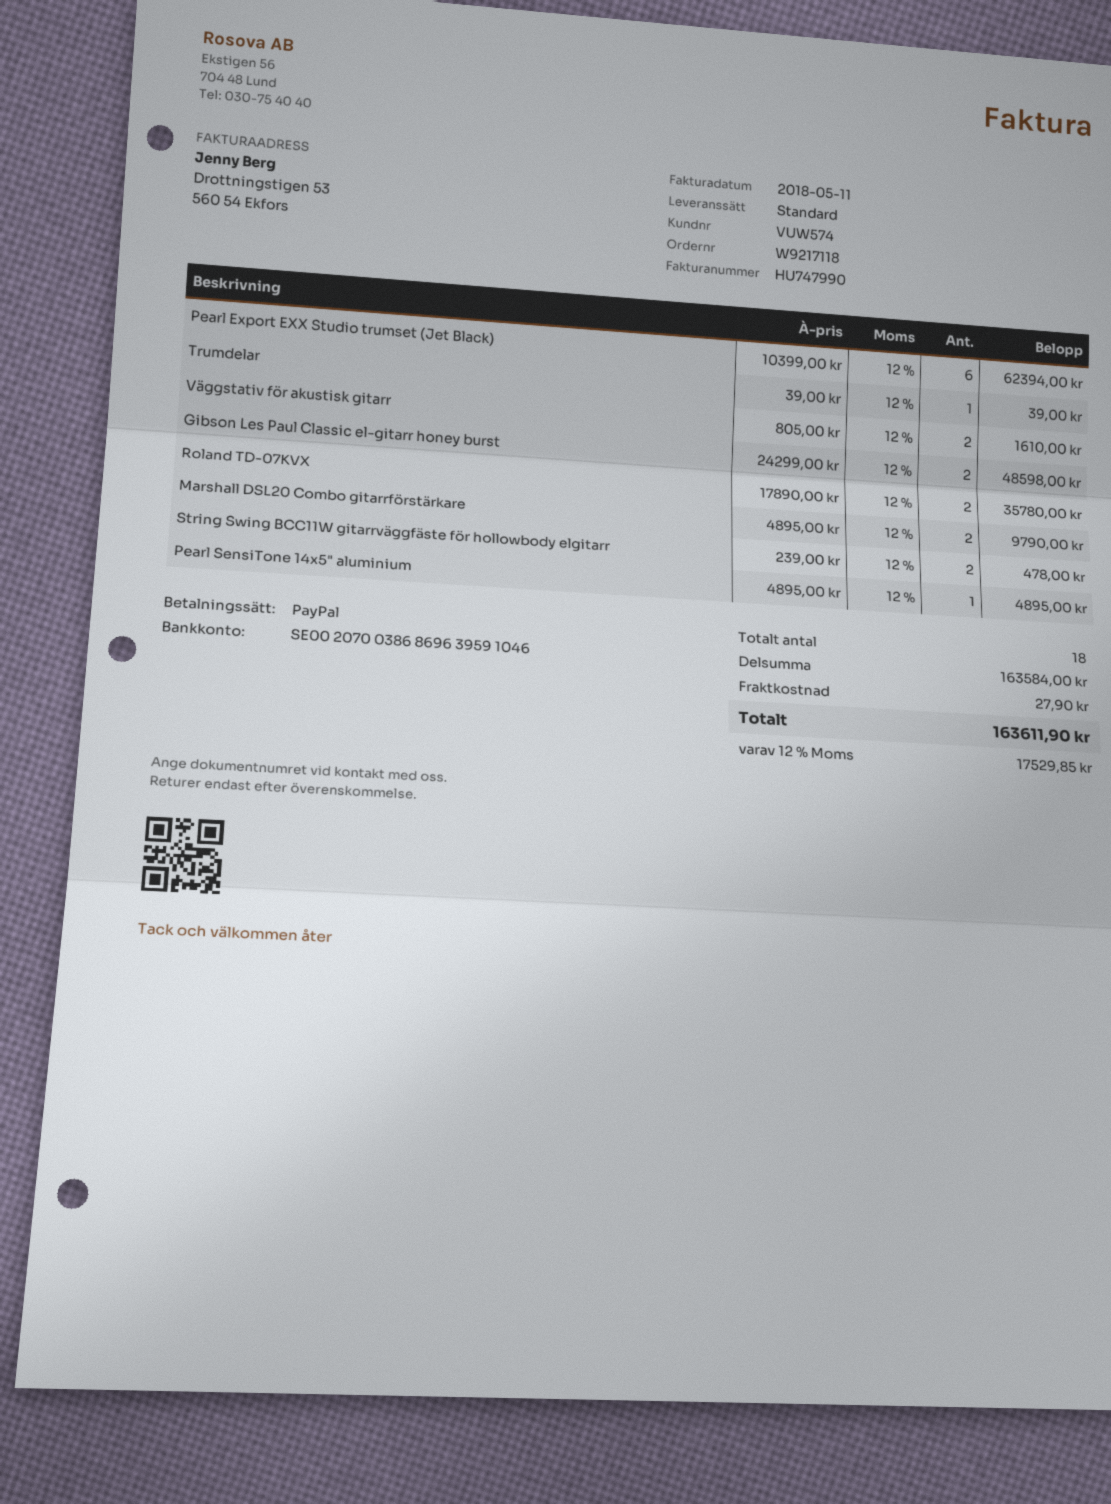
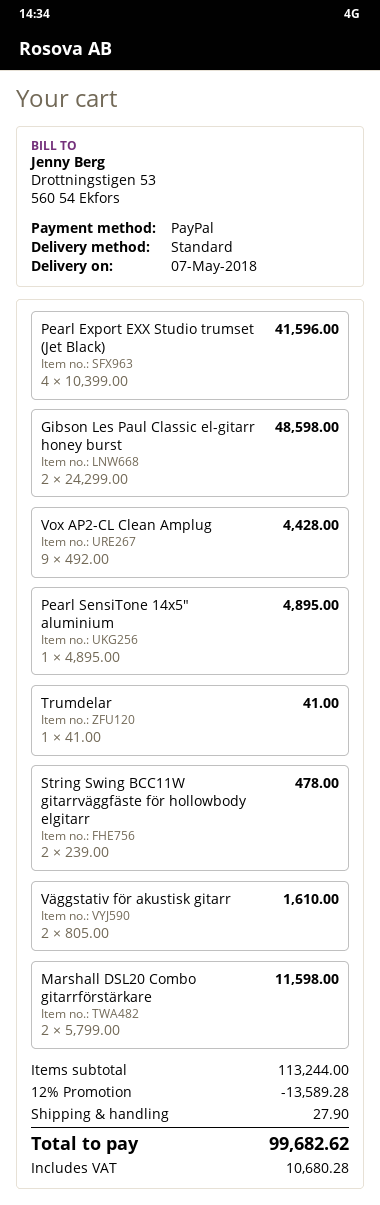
Pearl Export EXX Studio trumset (Jet Black): 6 x 10399.00 = 62394.00 -> 4 x 10399.00 = 41596.00
Trumdelar: 1 x 39.00 = 39.00 -> 1 x 41.00 = 41.00
Roland TD-07KVX: 2 x 17890.00 = 35780.00 -> none
Marshall DSL20 Combo gitarrförstärkare: 2 x 4895.00 = 9790.00 -> 2 x 5799.00 = 11598.00
Vox AP2-CL Clean Amplug: none -> 9 x 492.00 = 4428.00
subtotal: 163584.00 -> 113244.00
discount: none -> 12% = 13589.28
tax: 17529.85 -> 10680.28
total: 163611.90 -> 99682.62

